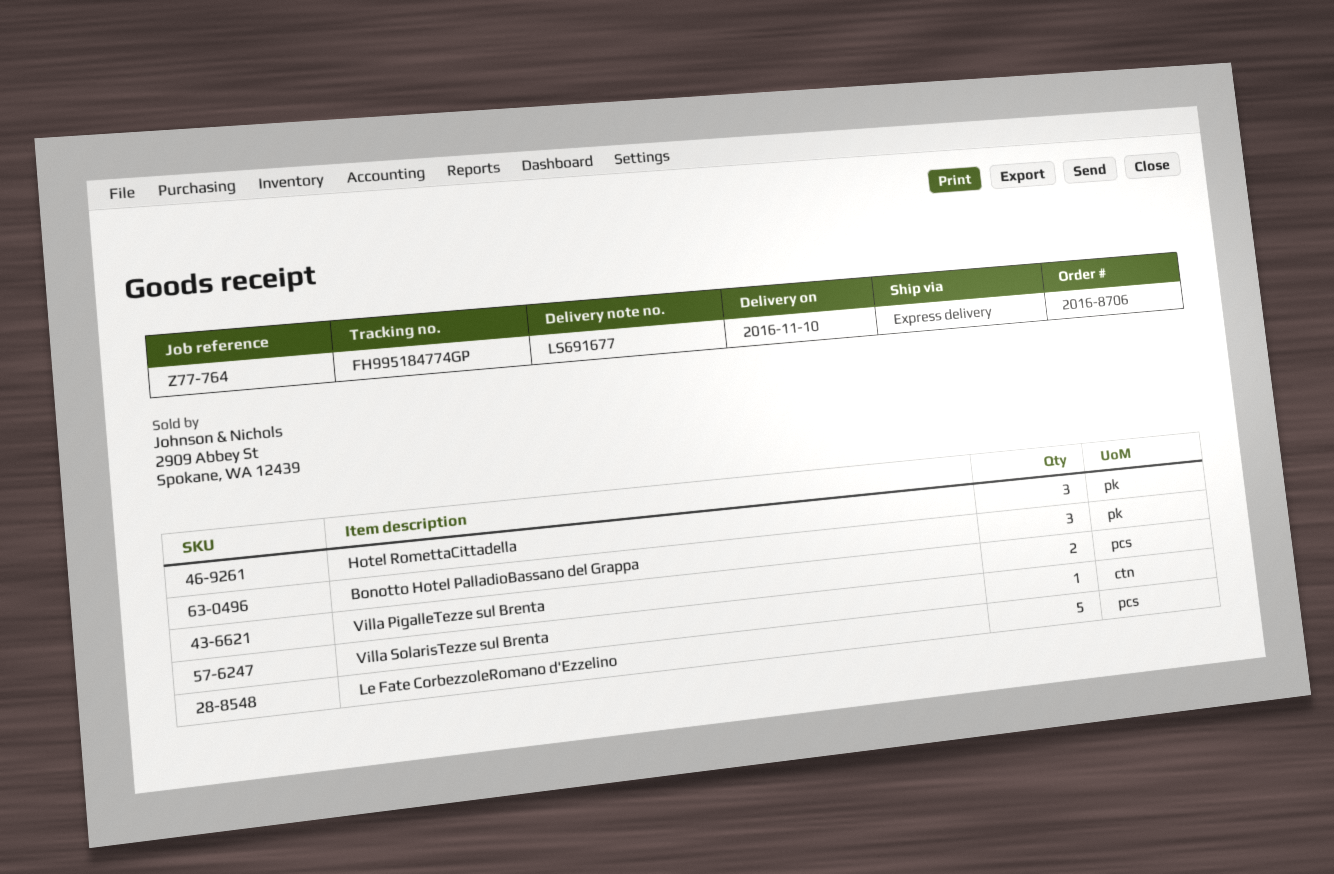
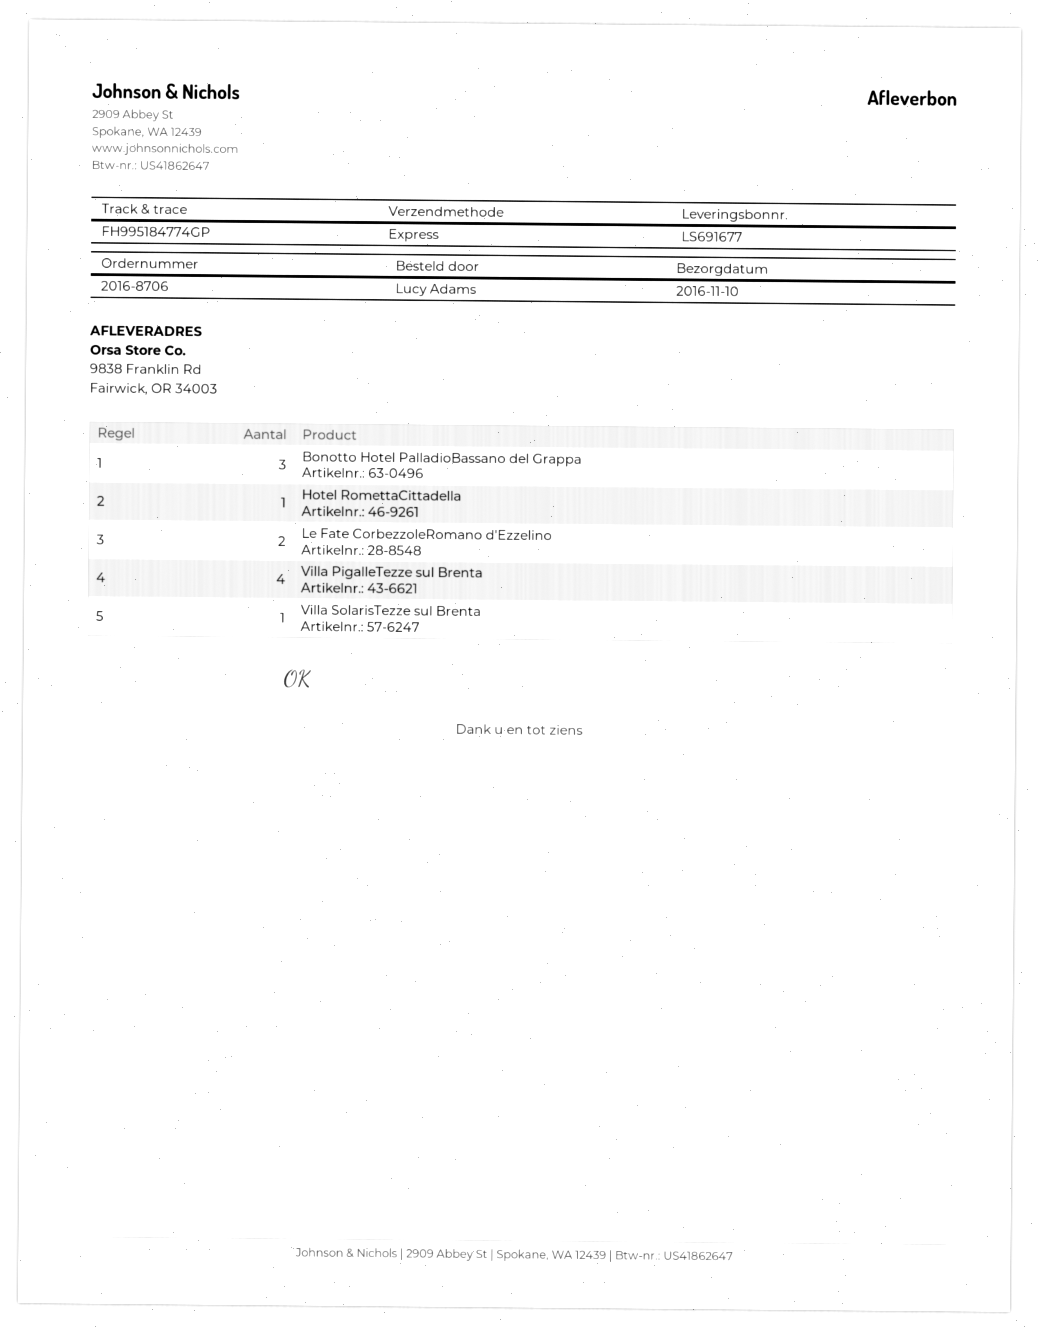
Hotel RomettaCittadella: 3 -> 1
Villa PigalleTezze sul Brenta: 2 -> 4
Le Fate CorbezzoleRomano d'Ezzelino: 5 -> 2

